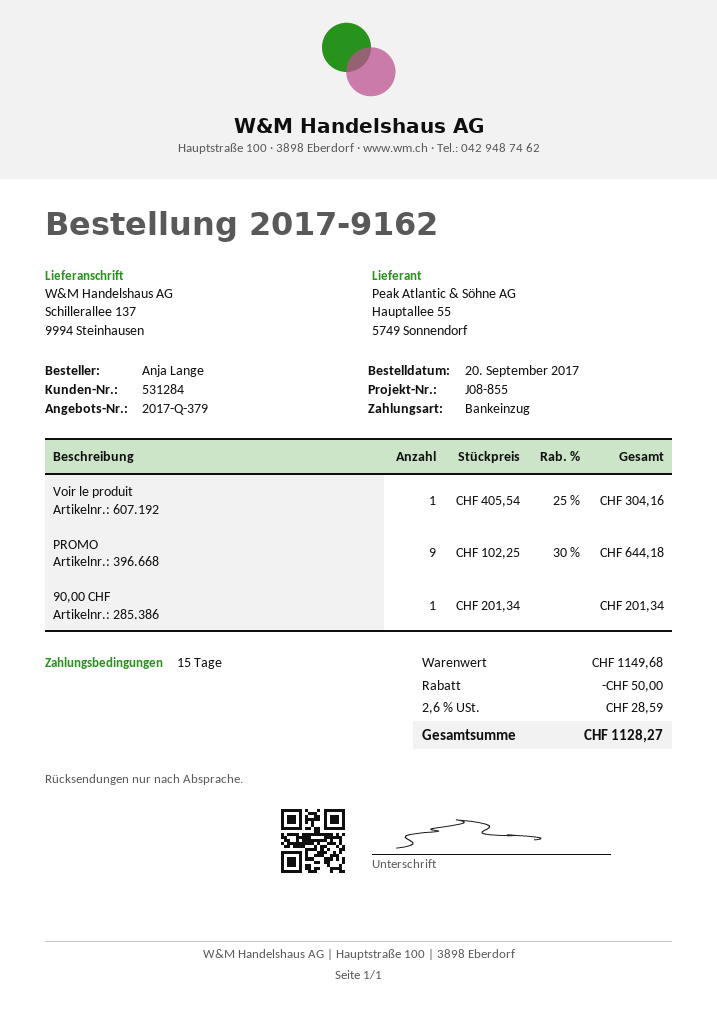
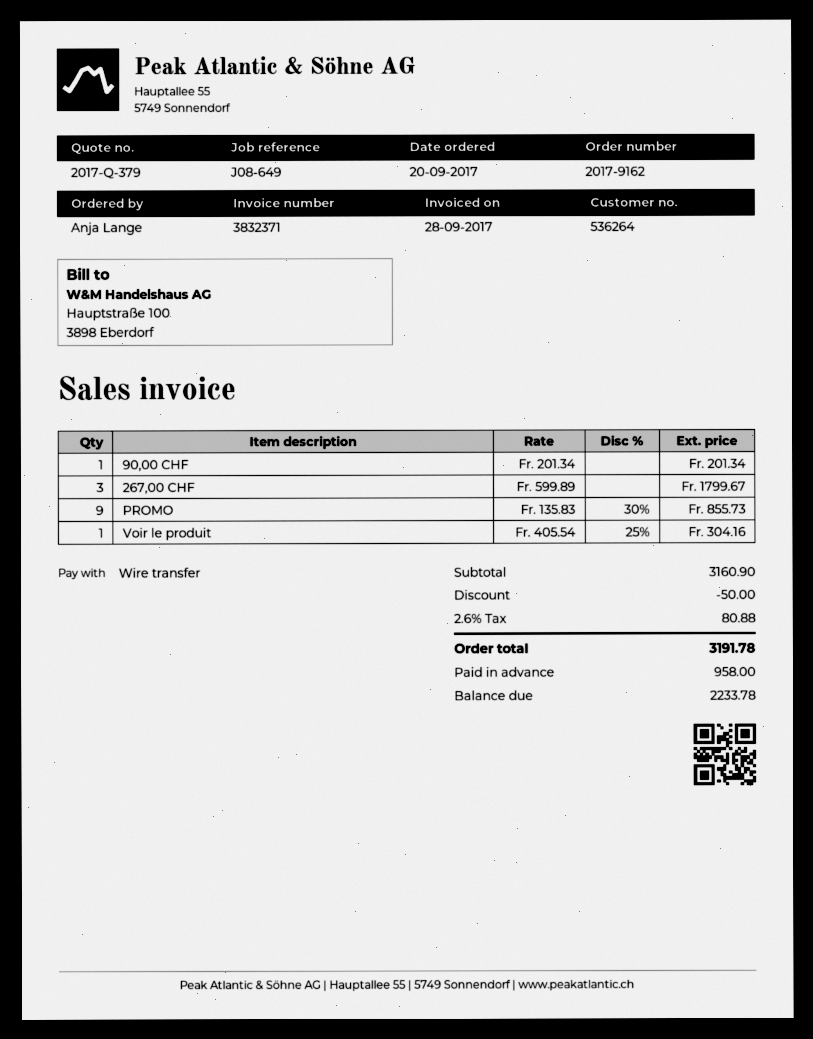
customer number: 531284 -> 536264
reference: J08-855 -> J08-649
payment method: direct debit -> bank transfer
PROMO: 9 x 102.25 - 30% = 644.18 -> 9 x 135.83 - 30% = 855.73
267,00 CHF: none -> 3 x 599.89 = 1799.67
subtotal: 1149.68 -> 3160.90
tax: 2.6% = 28.59 -> 2.6% = 80.88
total: 1128.27 -> 3191.78

